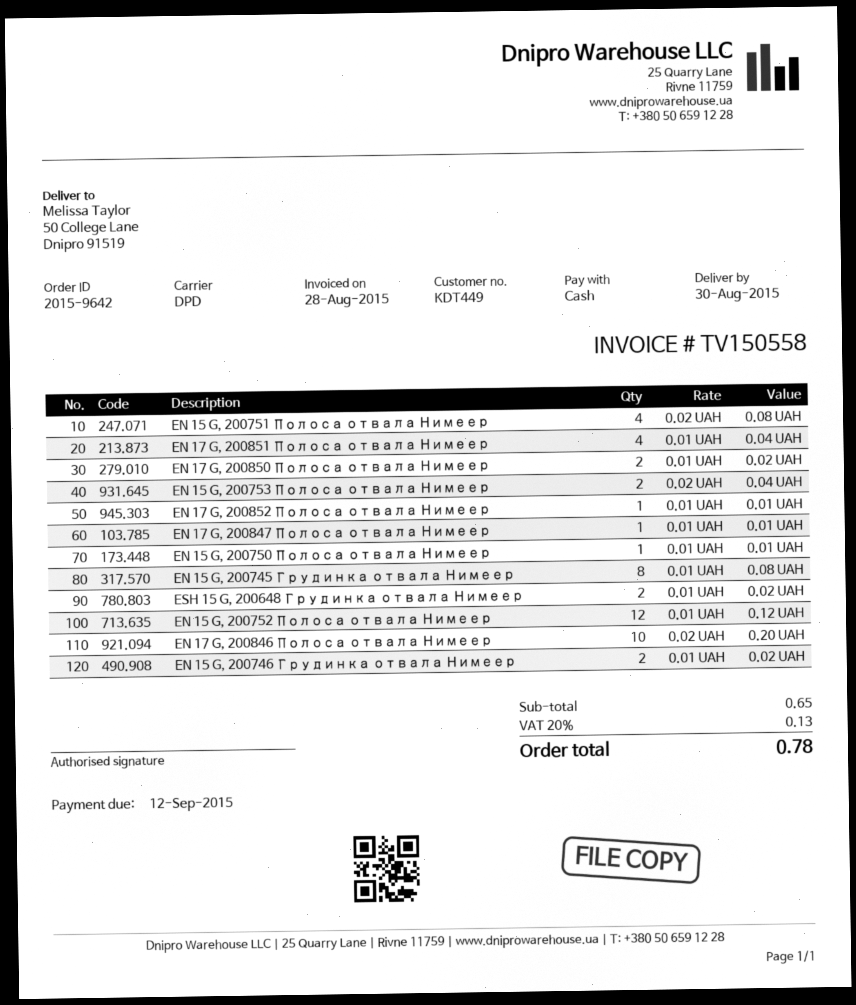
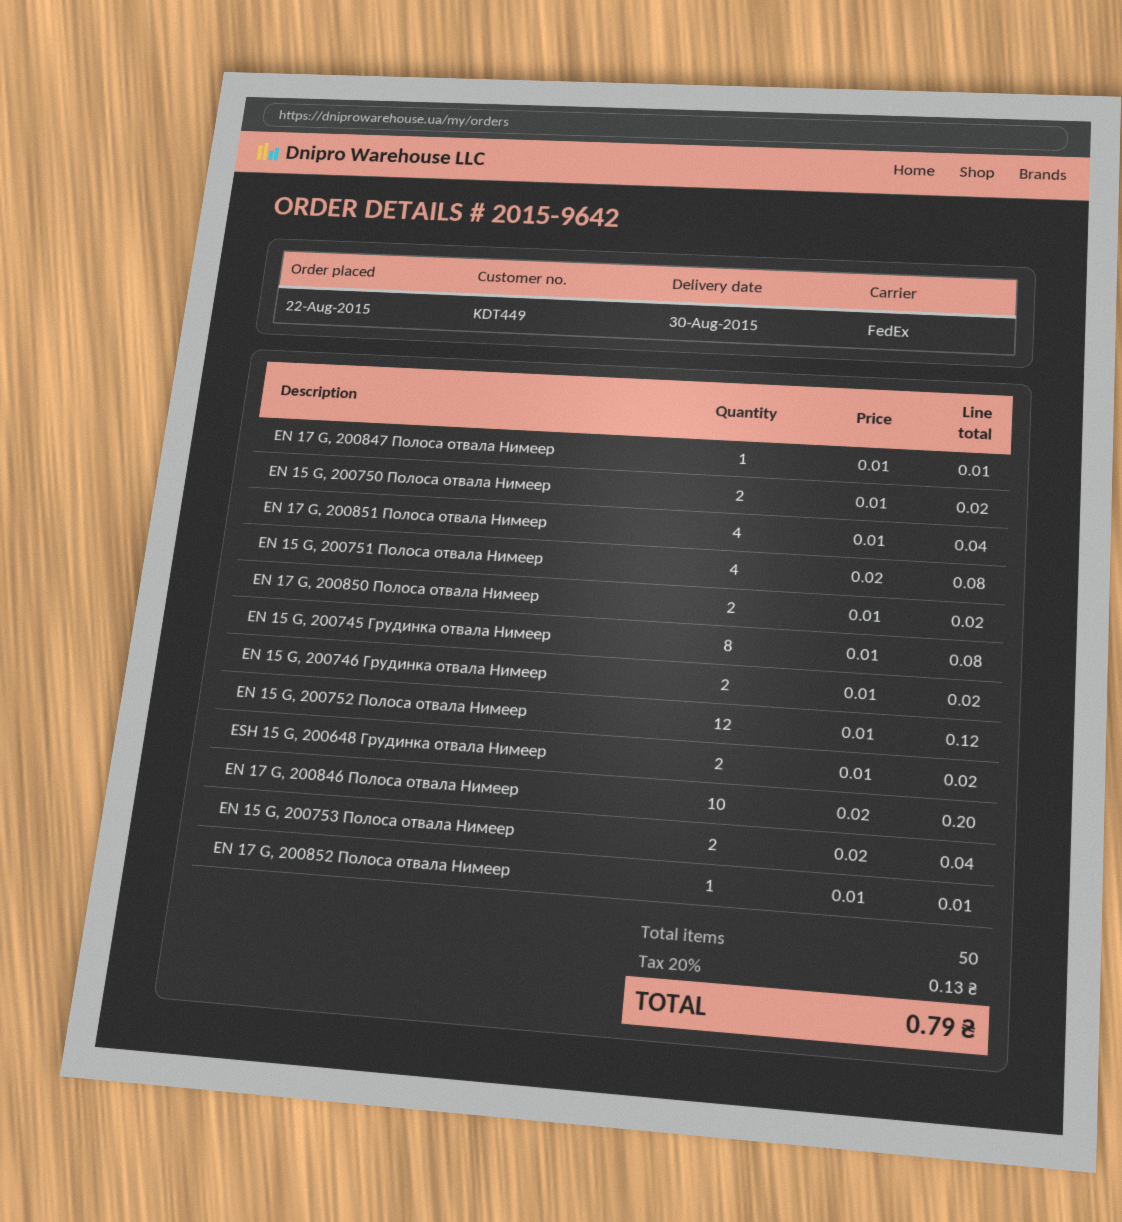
shipping method: DPD -> FedEx
EN 15 G, 200750 Полоса отвала Нимеер: 1 x 0.01 = 0.01 -> 2 x 0.01 = 0.02
total: 0.78 -> 0.79

